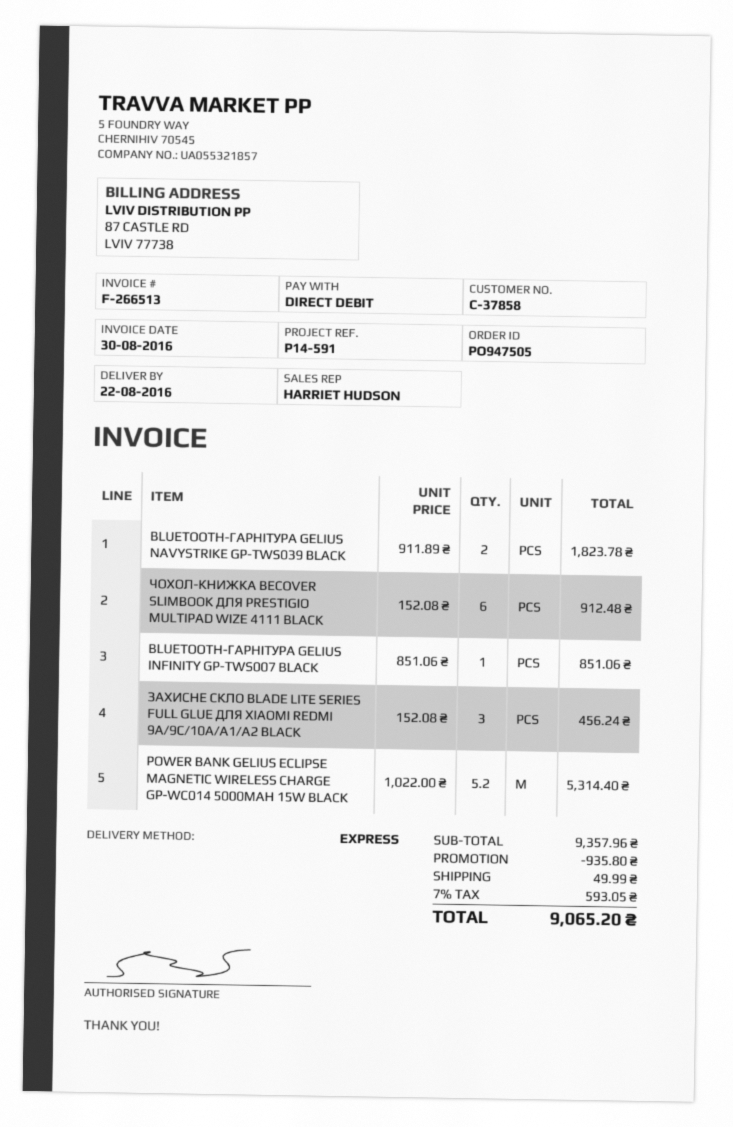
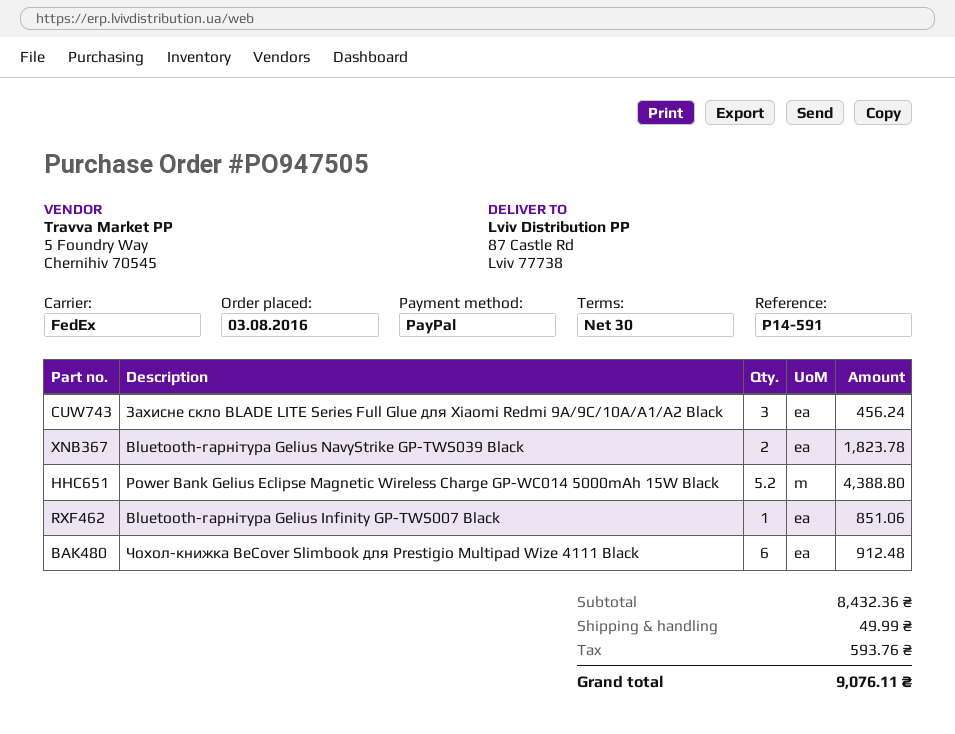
payment method: direct debit -> PayPal
shipping method: express -> FedEx
POWER BANK GELIUS ECLIPSE MAGNETIC WIRELESS CHARGE GP-WC014 5000MAH 15W BLACK: 5.2 for 5314.40 -> 5.2 for 4388.80
subtotal: 9357.96 -> 8432.36
discount: 935.80 -> none
tax: 593.05 -> 593.76
total: 9065.20 -> 9076.11

